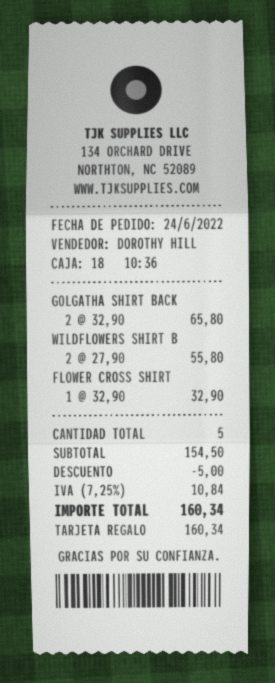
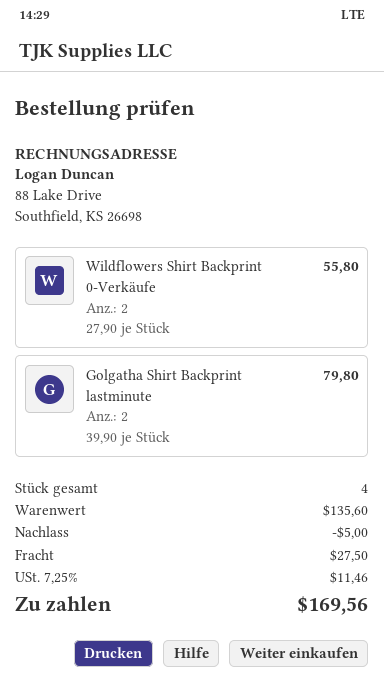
GOLGATHA SHIRT BACK: 2 x 32.90 = 65.80 -> 2 x 39.90 = 79.80
FLOWER CROSS SHIRT: 1 x 32.90 = 32.90 -> none
total quantity: 5 -> 4
subtotal: 154.50 -> 135.60
shipping: none -> 27.50
tax: 7.25% = 10.84 -> 7.25% = 11.46
total: 160.34 -> 169.56

